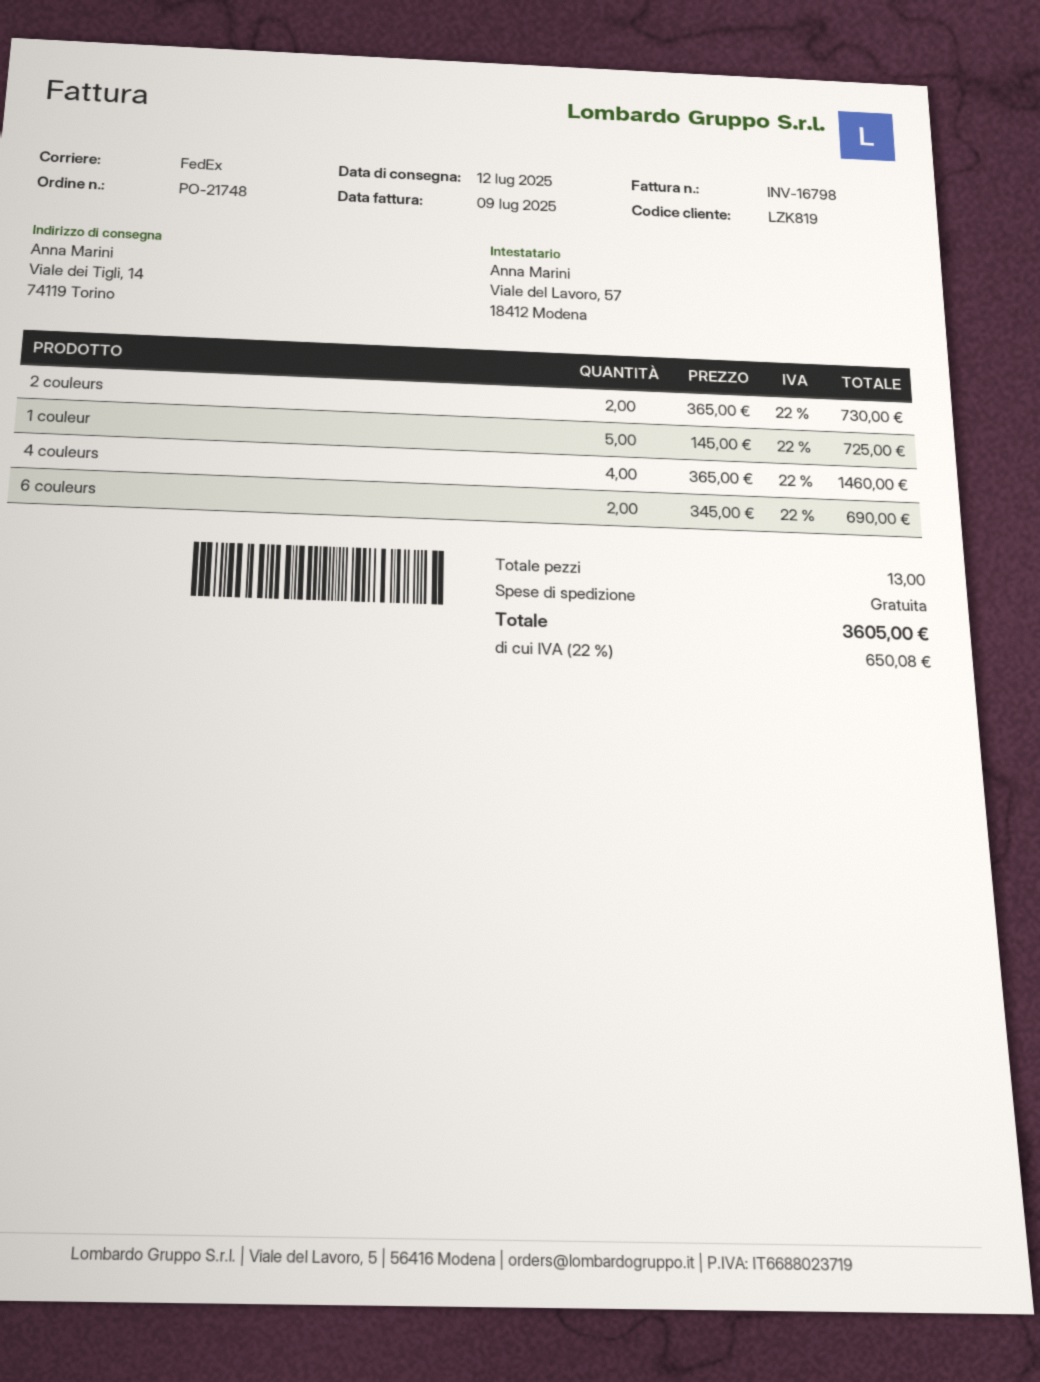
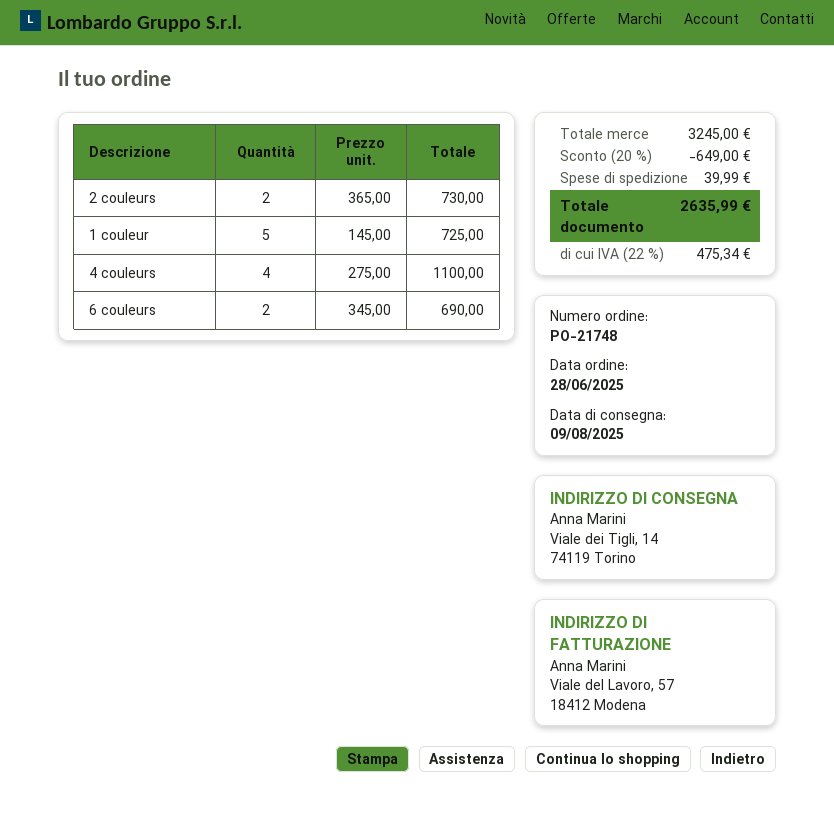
delivery date: 2025-07-12 -> 2025-08-09
4 couleurs: 4 x 365.00 = 1460.00 -> 4 x 275.00 = 1100.00
discount: none -> 20% = 649.00
shipping: 0.00 -> 39.99
tax: 22% = 650.08 -> 22% = 475.34
total: 3605.00 -> 2635.99

